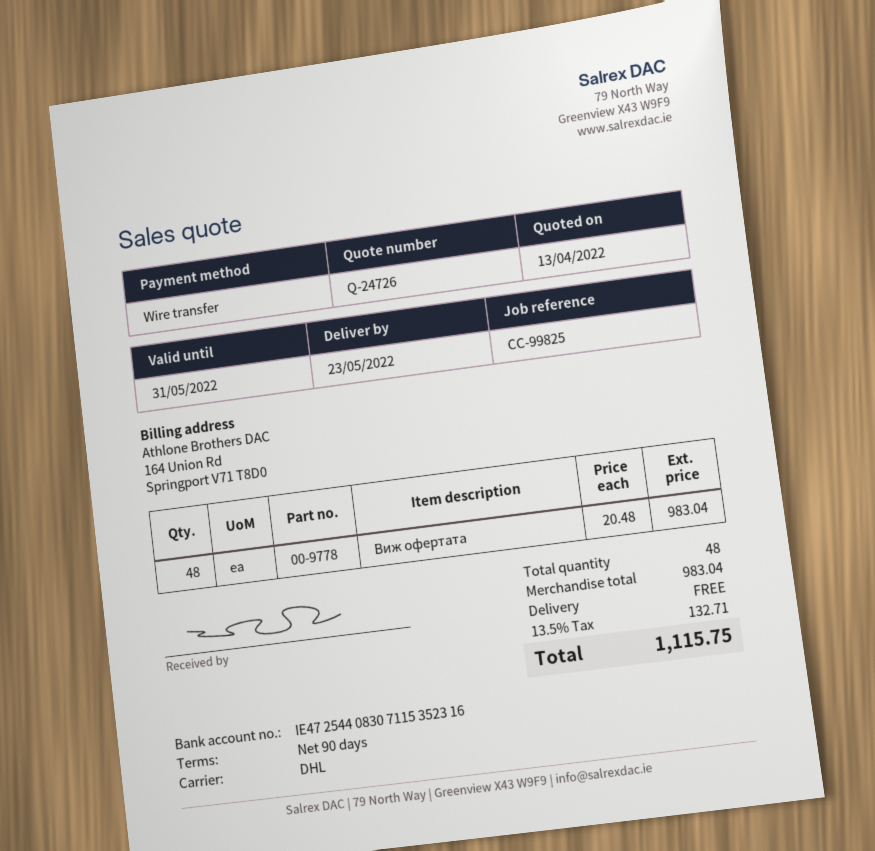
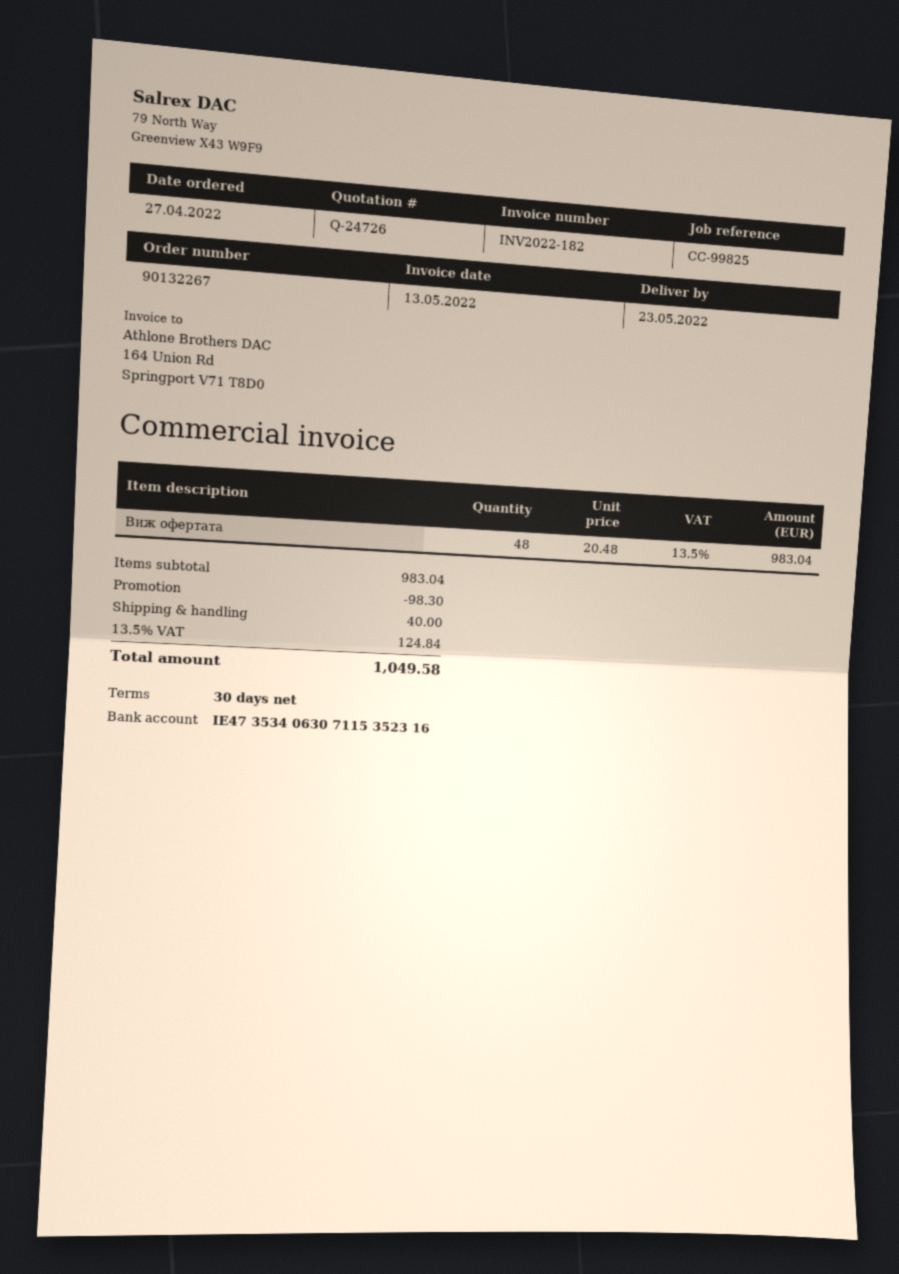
payment terms: 90 days -> 30 days
bank account: IE47254408307115352316 -> IE47353406307115352316
discount: none -> 98.30
shipping: 0.00 -> 40.00
tax: 13.5% = 132.71 -> 13.5% = 124.84
total: 1115.75 -> 1049.58

